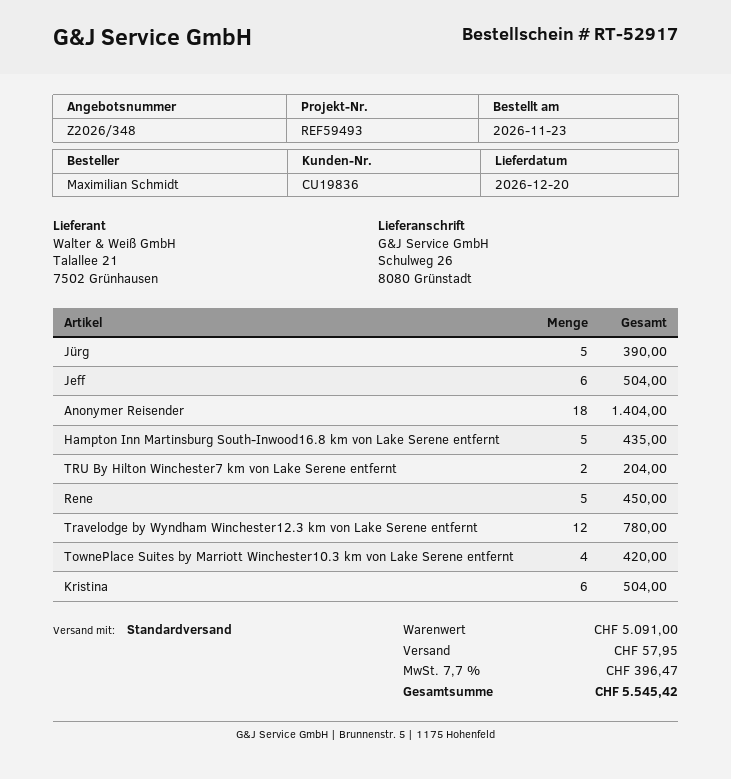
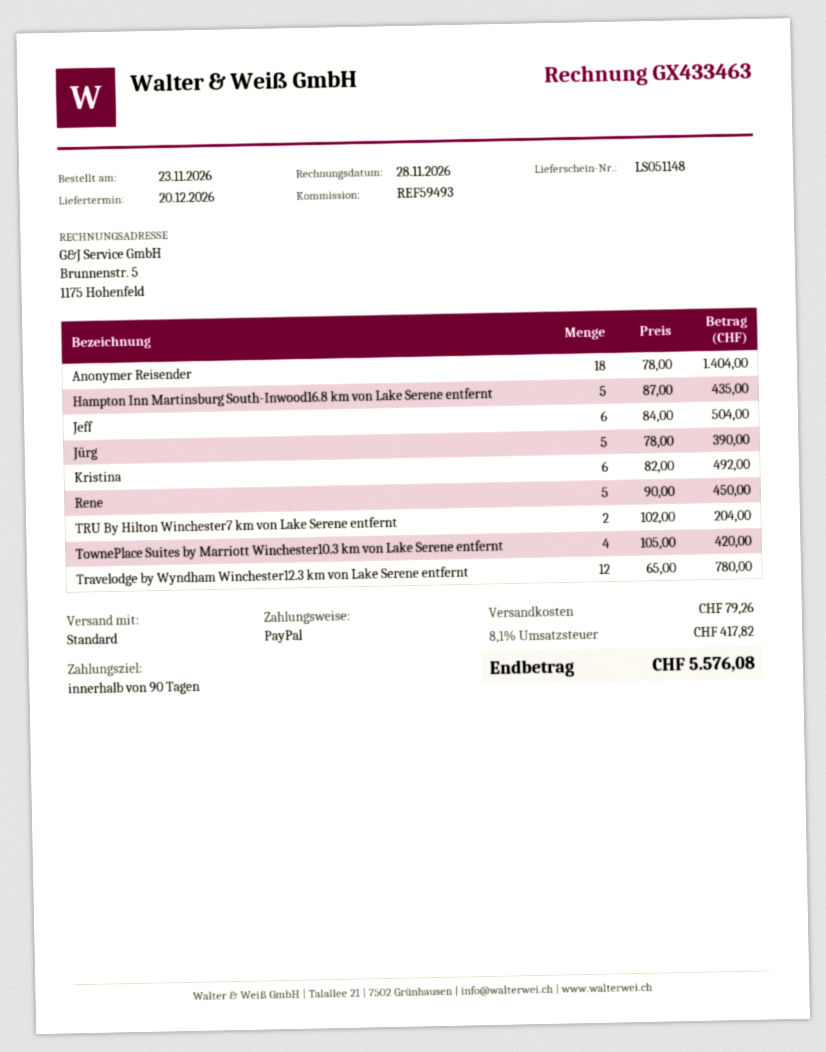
Kristina: 6 for 504.00 -> 6 for 492.00
shipping: 57.95 -> 79.26
tax: 7.7% = 396.47 -> 8.1% = 417.82
total: 5545.42 -> 5576.08

